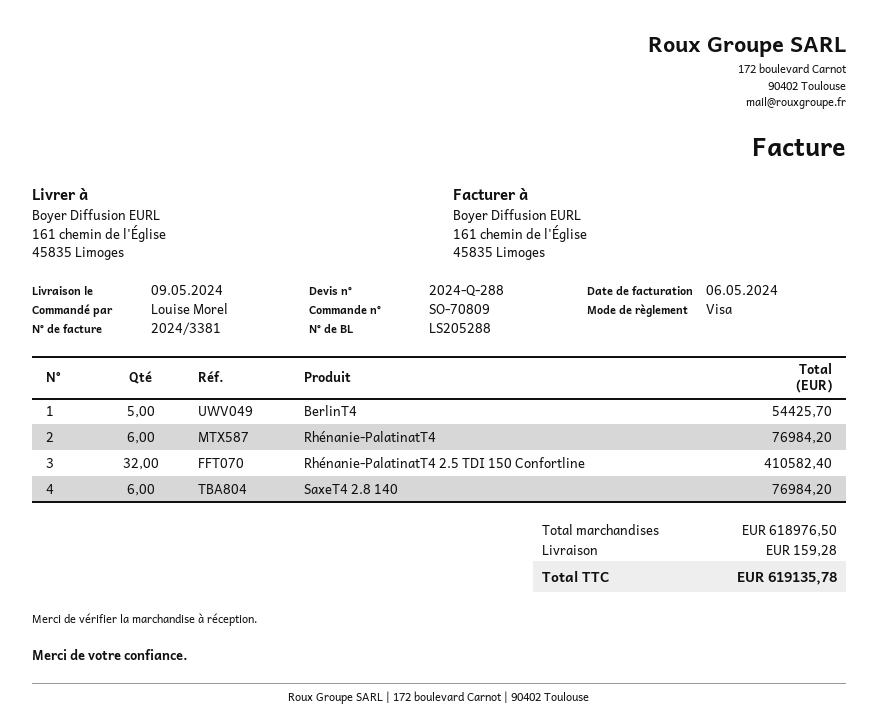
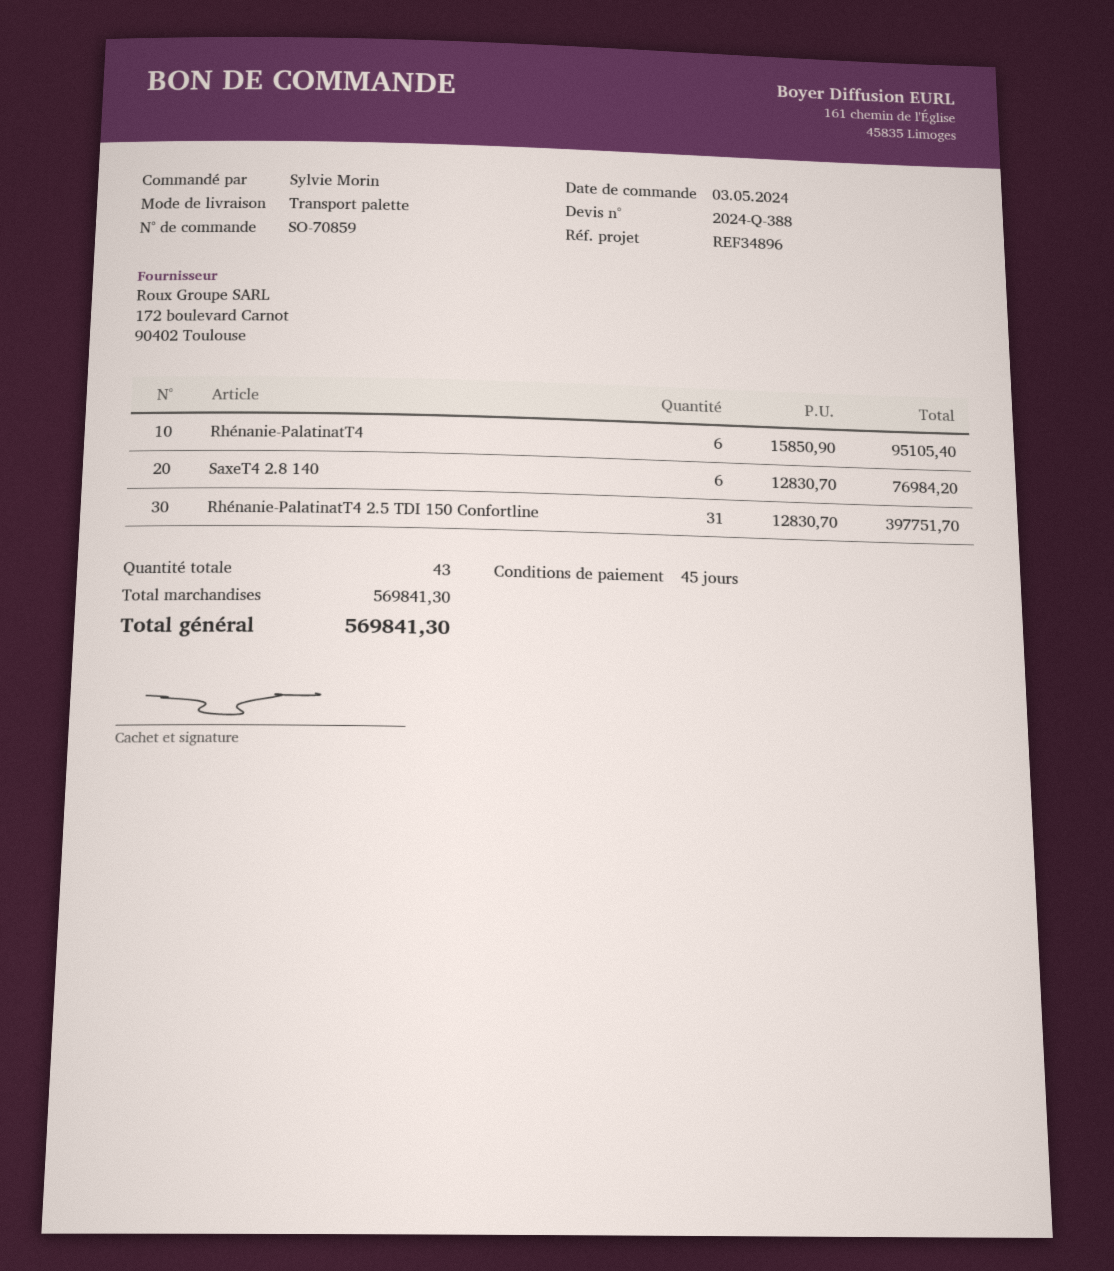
quote number: 2024-Q-288 -> 2024-Q-388
order number: SO-70809 -> SO-70859
ordered by: Louise Morel -> Sylvie Morin
BerlinT4: 5 for 54425.70 -> none
Rhénanie-PalatinatT4: 6 for 76984.20 -> 6 for 95105.40
Rhénanie-PalatinatT4 2.5 TDI 150 Confortline: 32 for 410582.40 -> 31 for 397751.70
subtotal: 618976.50 -> 569841.30
shipping: 159.28 -> none
total: 619135.78 -> 569841.30

